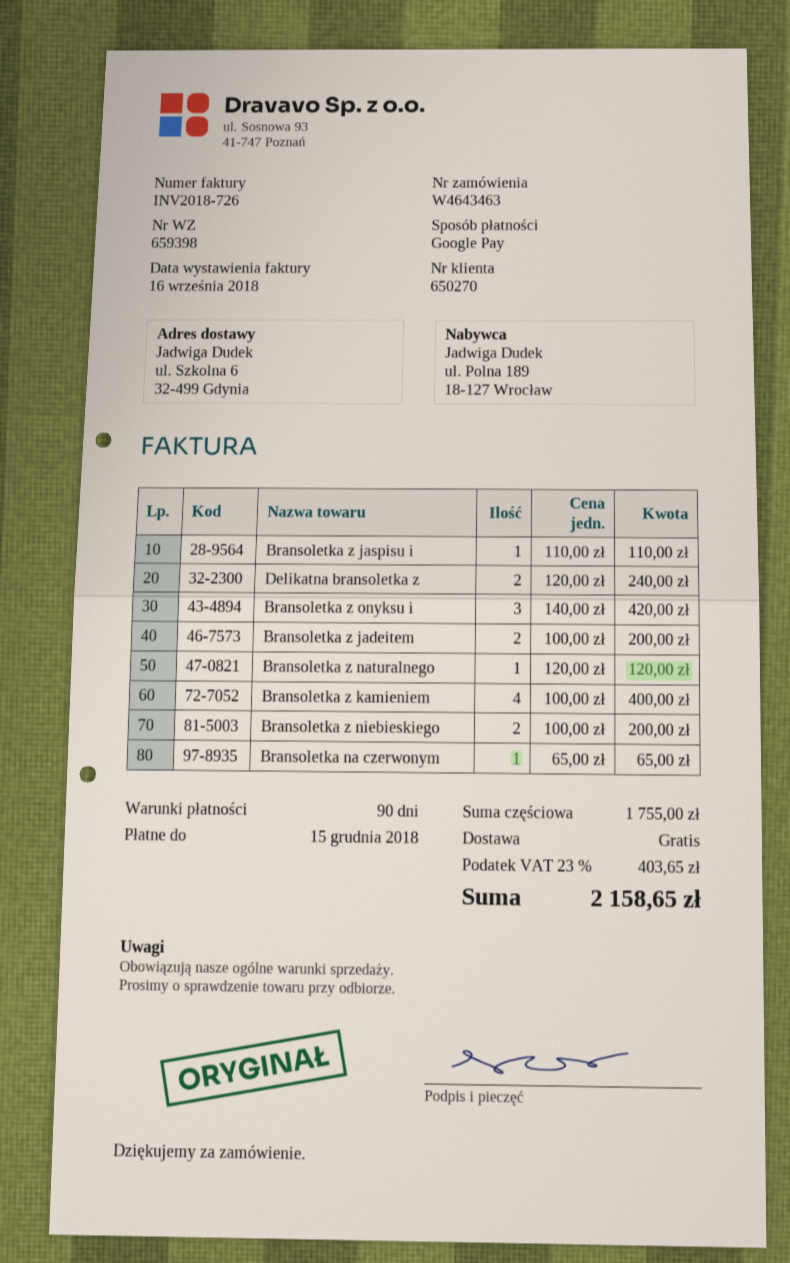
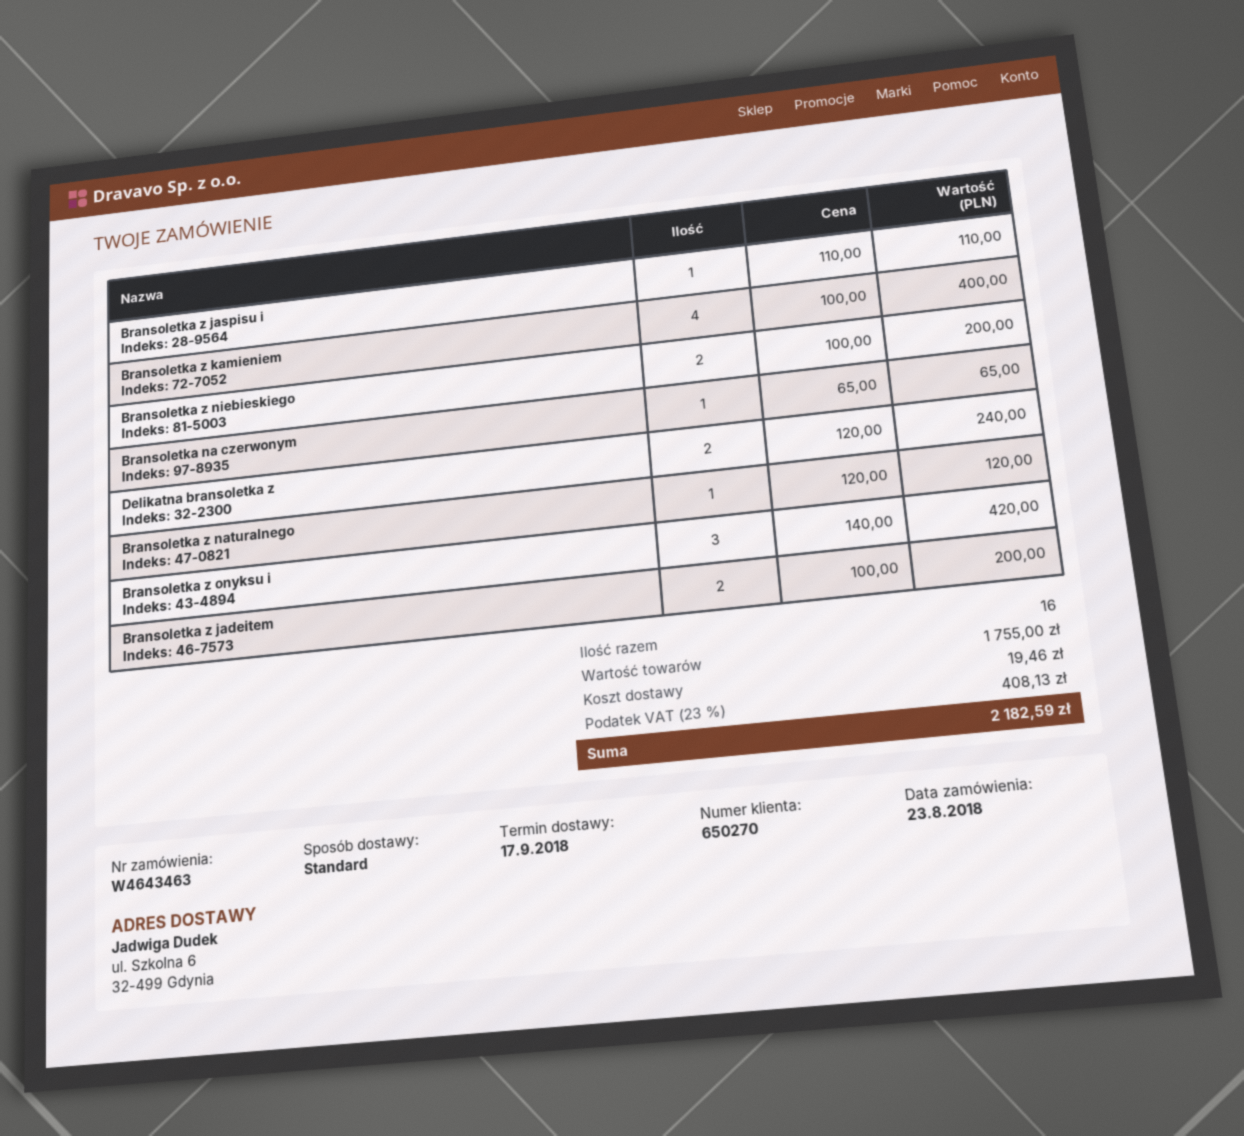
shipping: 0.00 -> 19.46
tax: 23% = 403.65 -> 23% = 408.13
total: 2158.65 -> 2182.59

